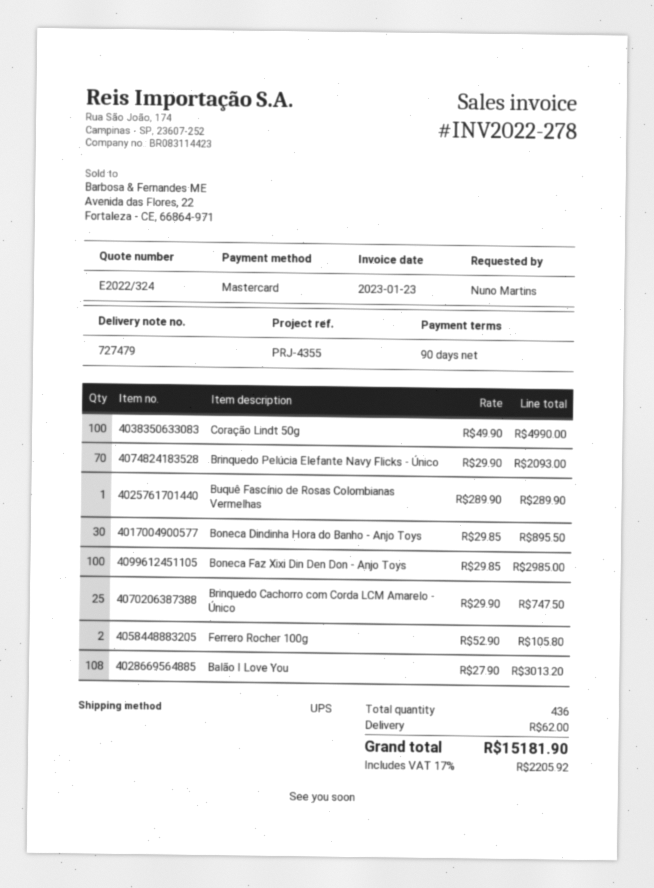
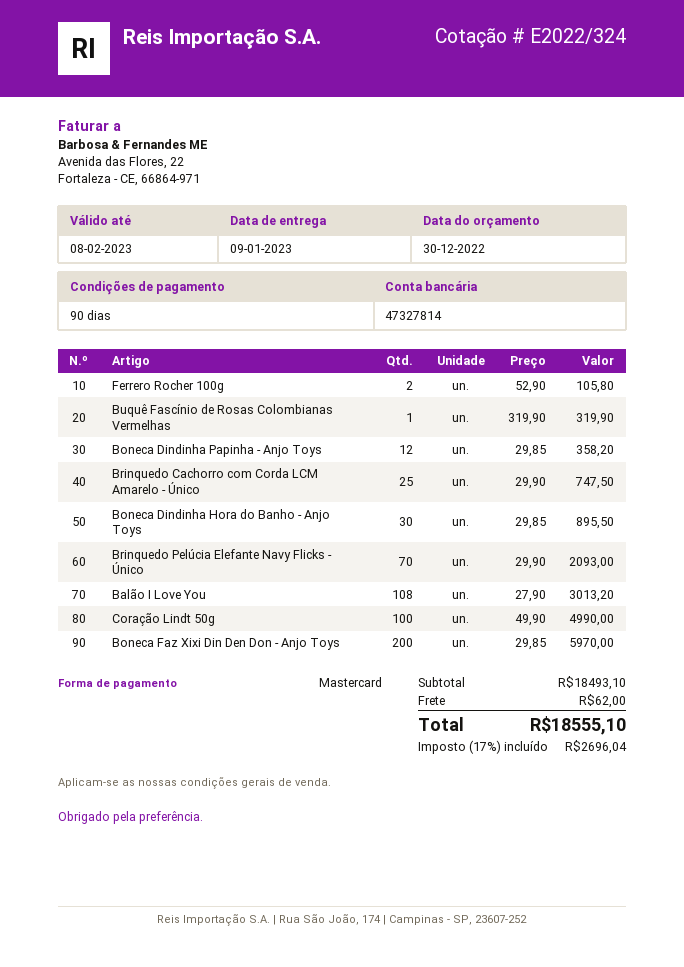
Buquê Fascínio de Rosas Colombianas Vermelhas: 1 x 289.90 = 289.90 -> 1 x 319.90 = 319.90
Boneca Faz Xixi Din Den Don - Anjo Toys: 100 x 29.85 = 2985.00 -> 200 x 29.85 = 5970.00
Boneca Dindinha Papinha - Anjo Toys: none -> 12 x 29.85 = 358.20
tax: 17% = 2205.92 -> 17% = 2696.04
total: 15181.90 -> 18555.10

